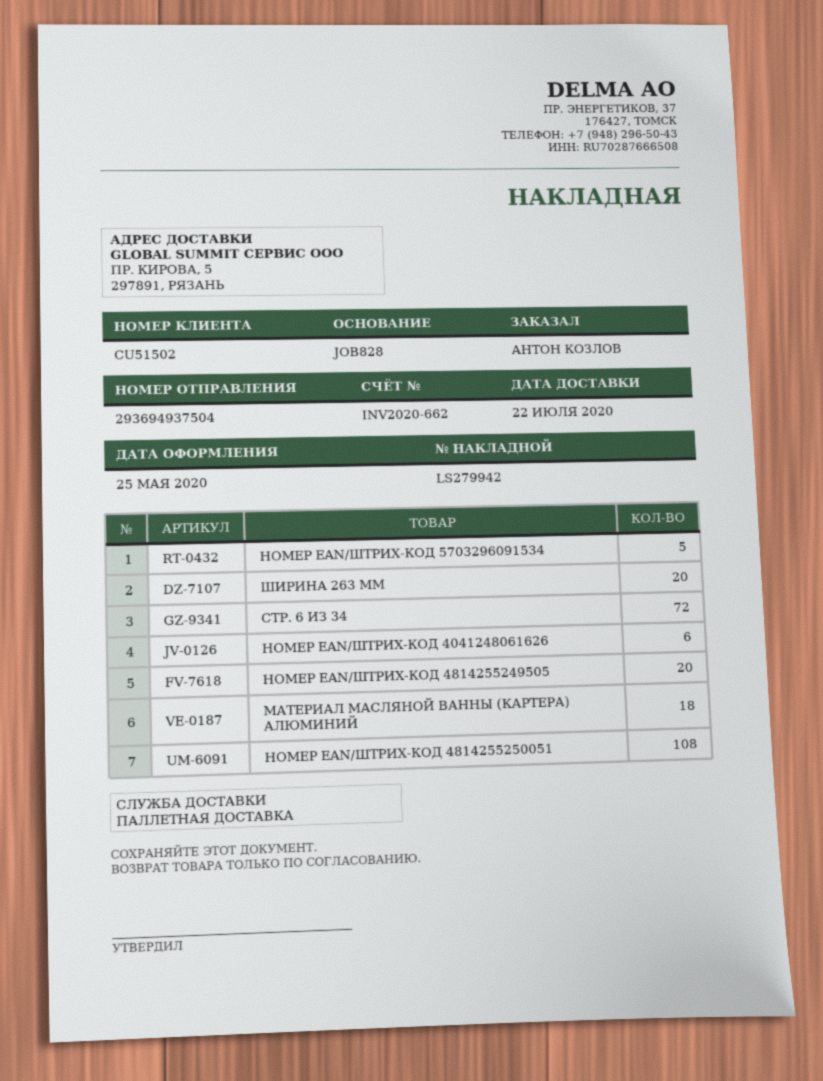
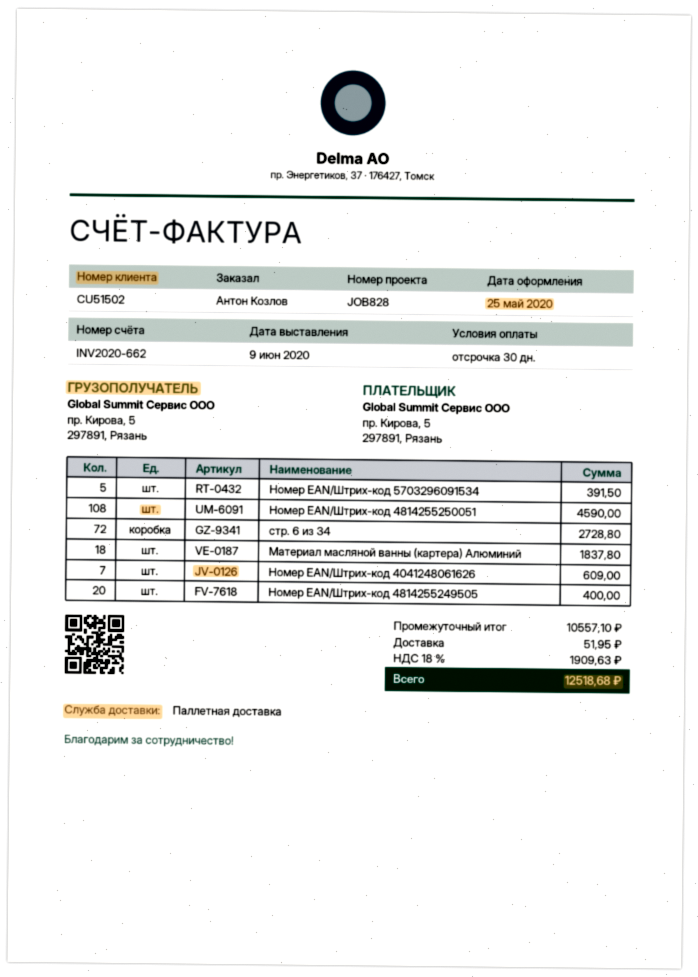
ШИРИНА 263 ММ: 20 -> none
НОМЕР EAN/ШТРИХ-КОД 4041248061626: 6 -> 7

